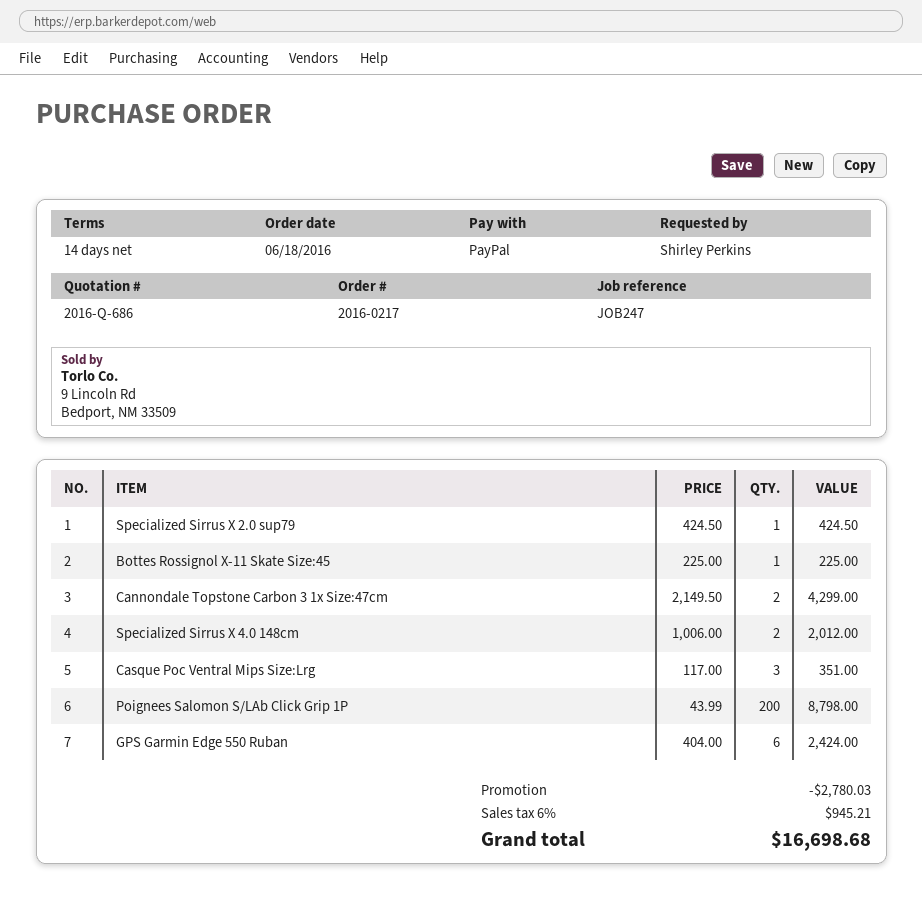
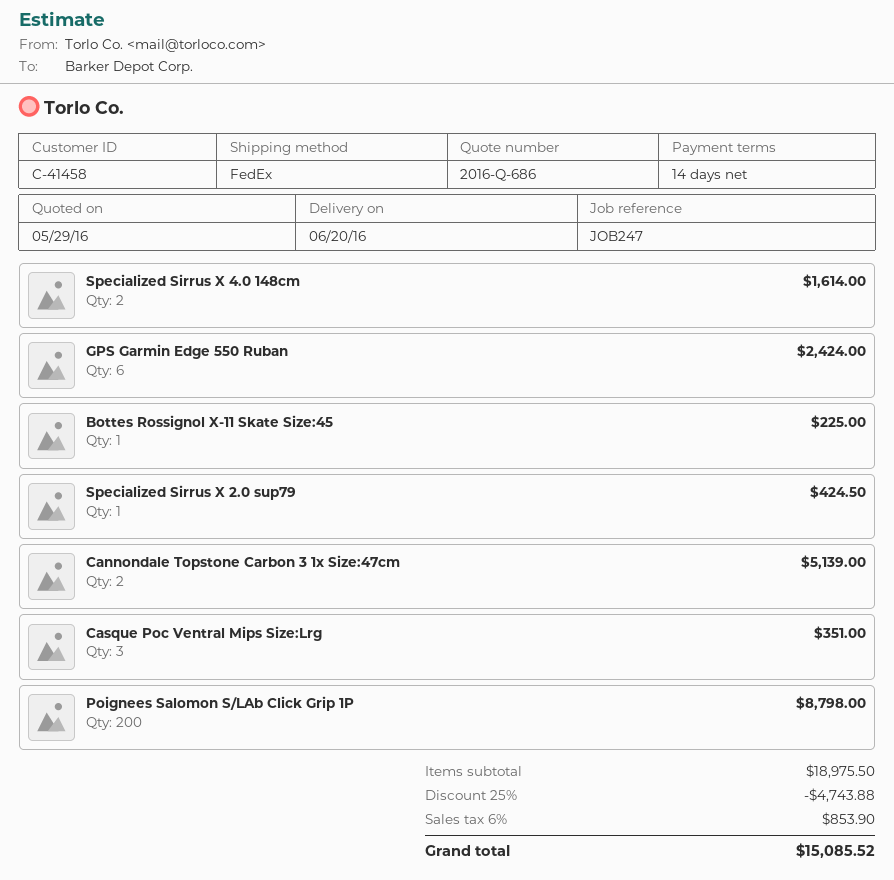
Cannondale Topstone Carbon 3 1x Size:47cm: 2 for 4299.00 -> 2 for 5139.00
Specialized Sirrus X 4.0 148cm: 2 for 2012.00 -> 2 for 1614.00
discount: 2780.03 -> 4743.88
tax: 6% = 945.21 -> 6% = 853.90
total: 16698.68 -> 15085.52

